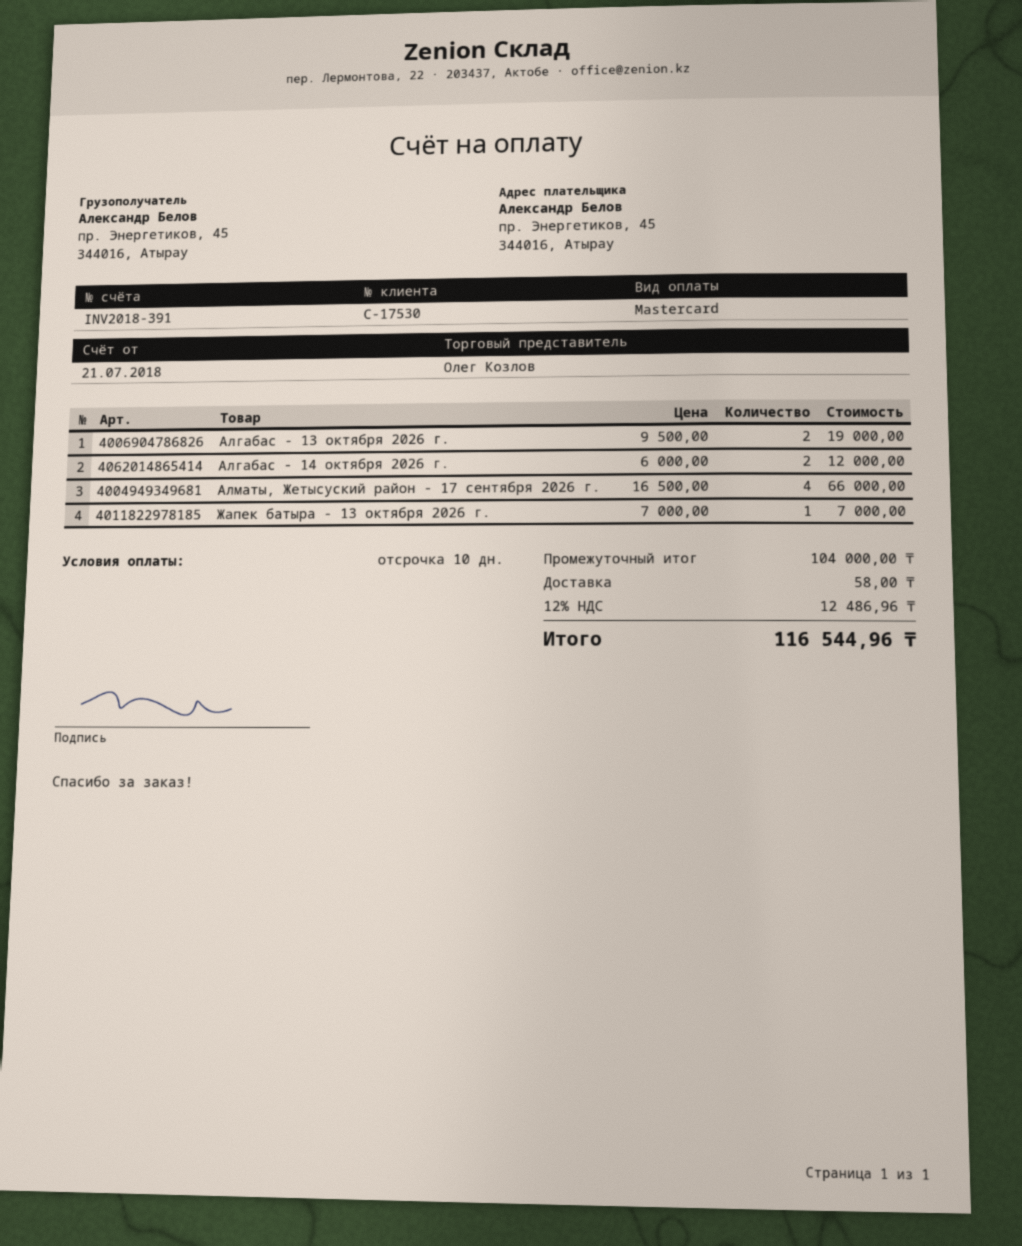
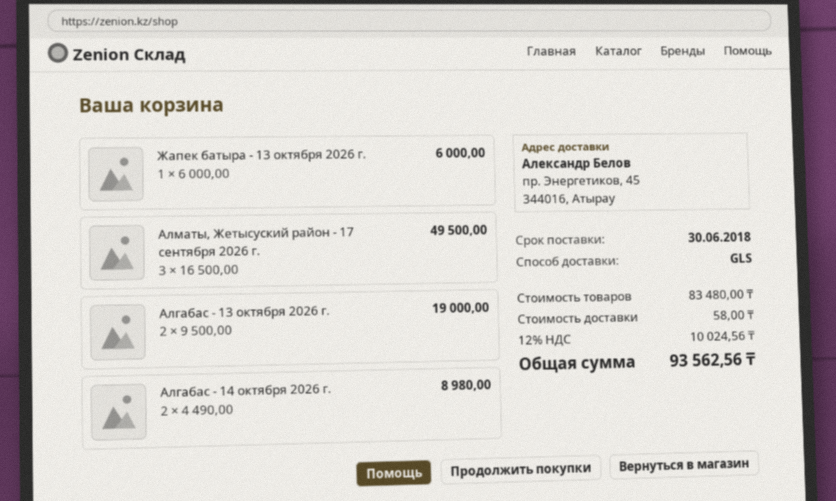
Алгабас - 14 октября 2026 г.: 2 x 6000.00 = 12000.00 -> 2 x 4490.00 = 8980.00
Алматы, Жетысуский район - 17 сентября 2026 г.: 4 x 16500.00 = 66000.00 -> 3 x 16500.00 = 49500.00
Жапек батыра - 13 октября 2026 г.: 1 x 7000.00 = 7000.00 -> 1 x 6000.00 = 6000.00
subtotal: 104000.00 -> 83480.00
tax: 12% = 12486.96 -> 12% = 10024.56
total: 116544.96 -> 93562.56

